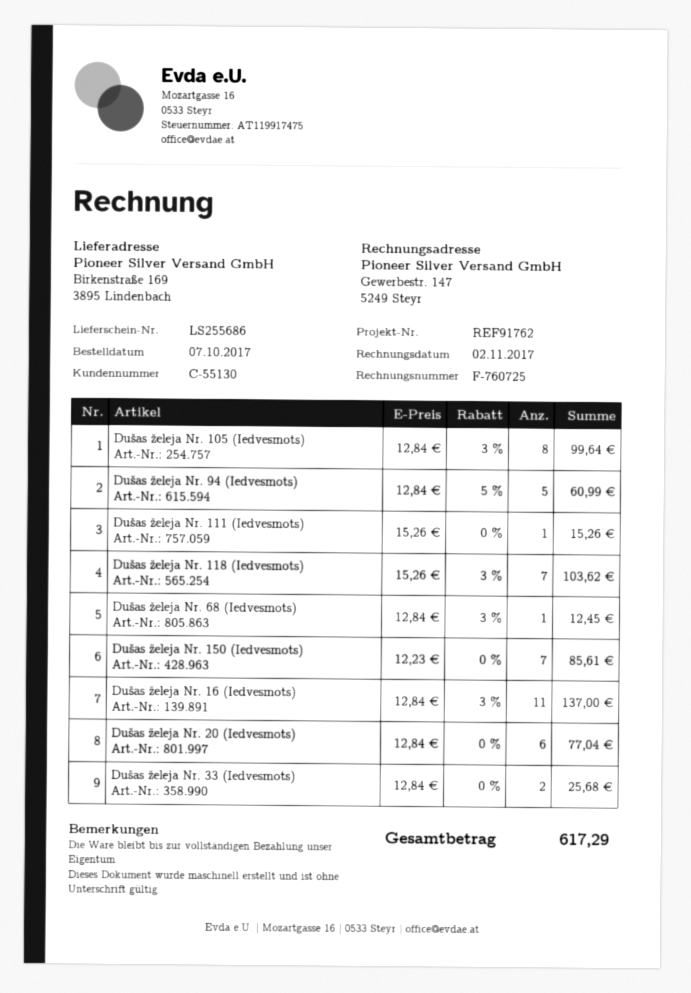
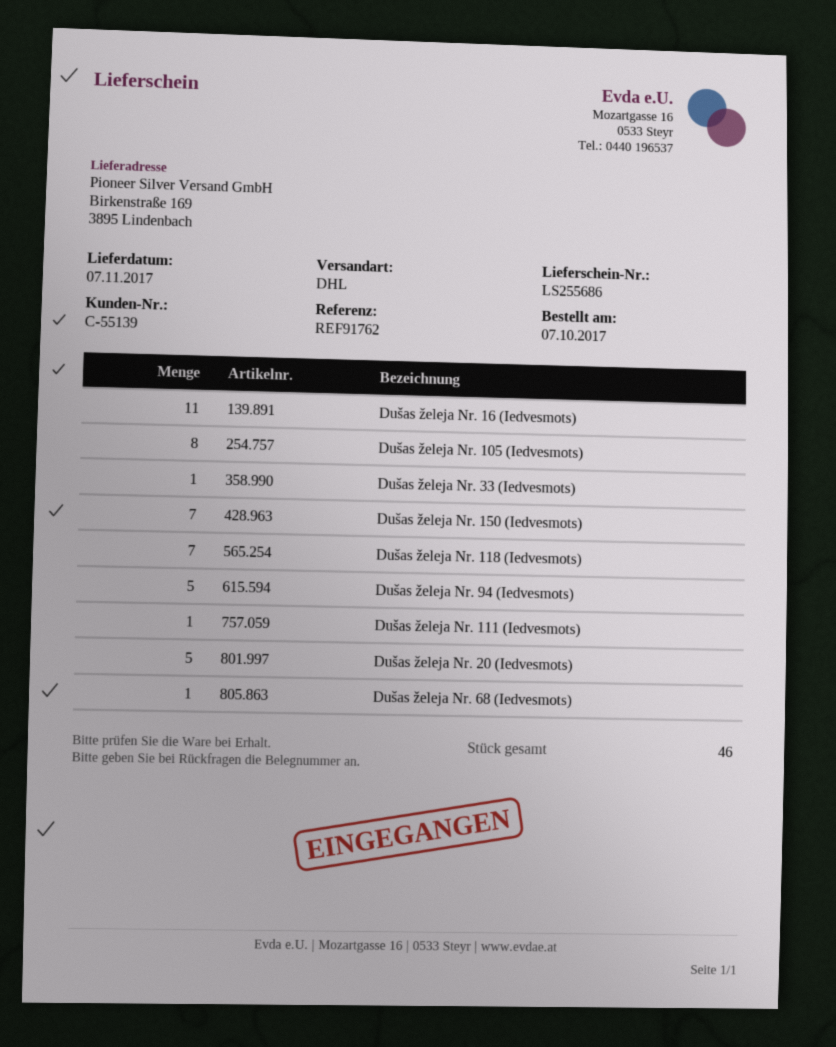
customer number: C-55130 -> C-55139
Dušas želeja Nr. 20 (Iedvesmots): 6 -> 5
Dušas želeja Nr. 33 (Iedvesmots): 2 -> 1

